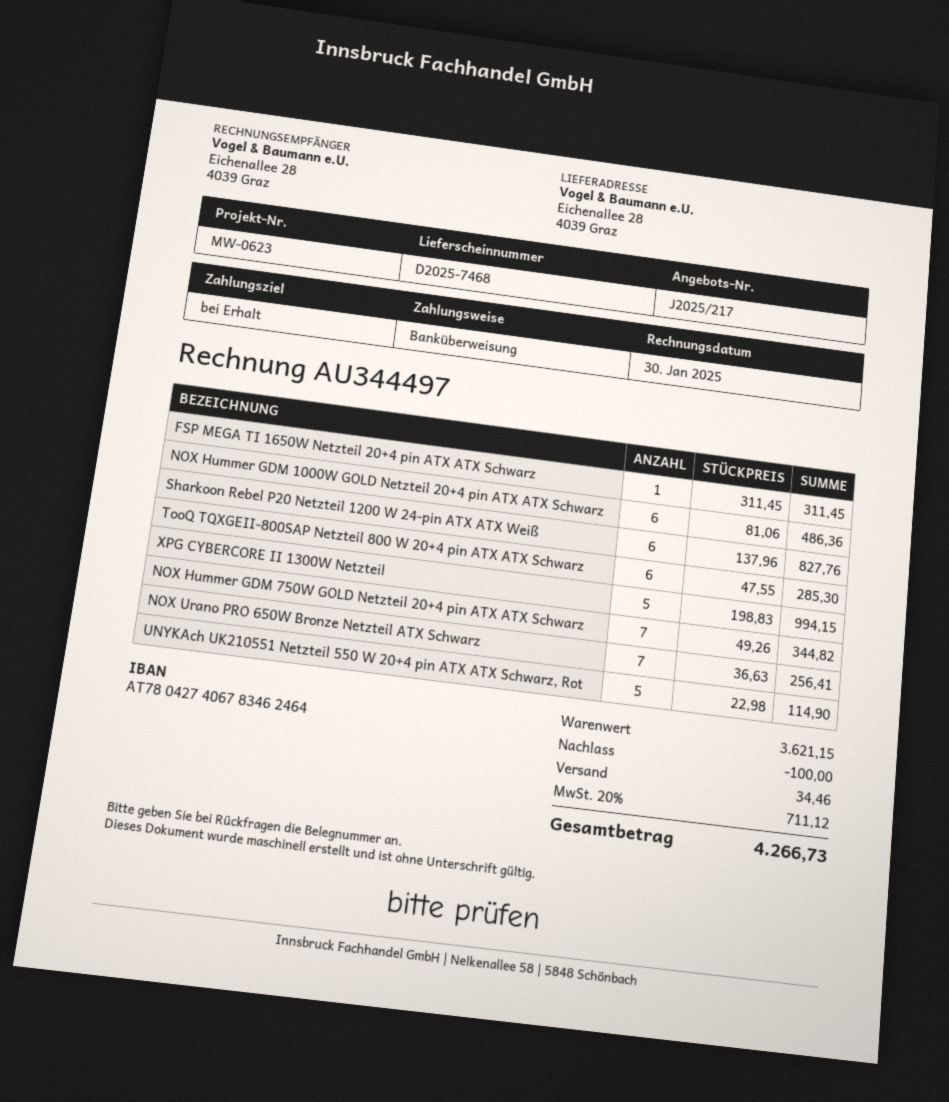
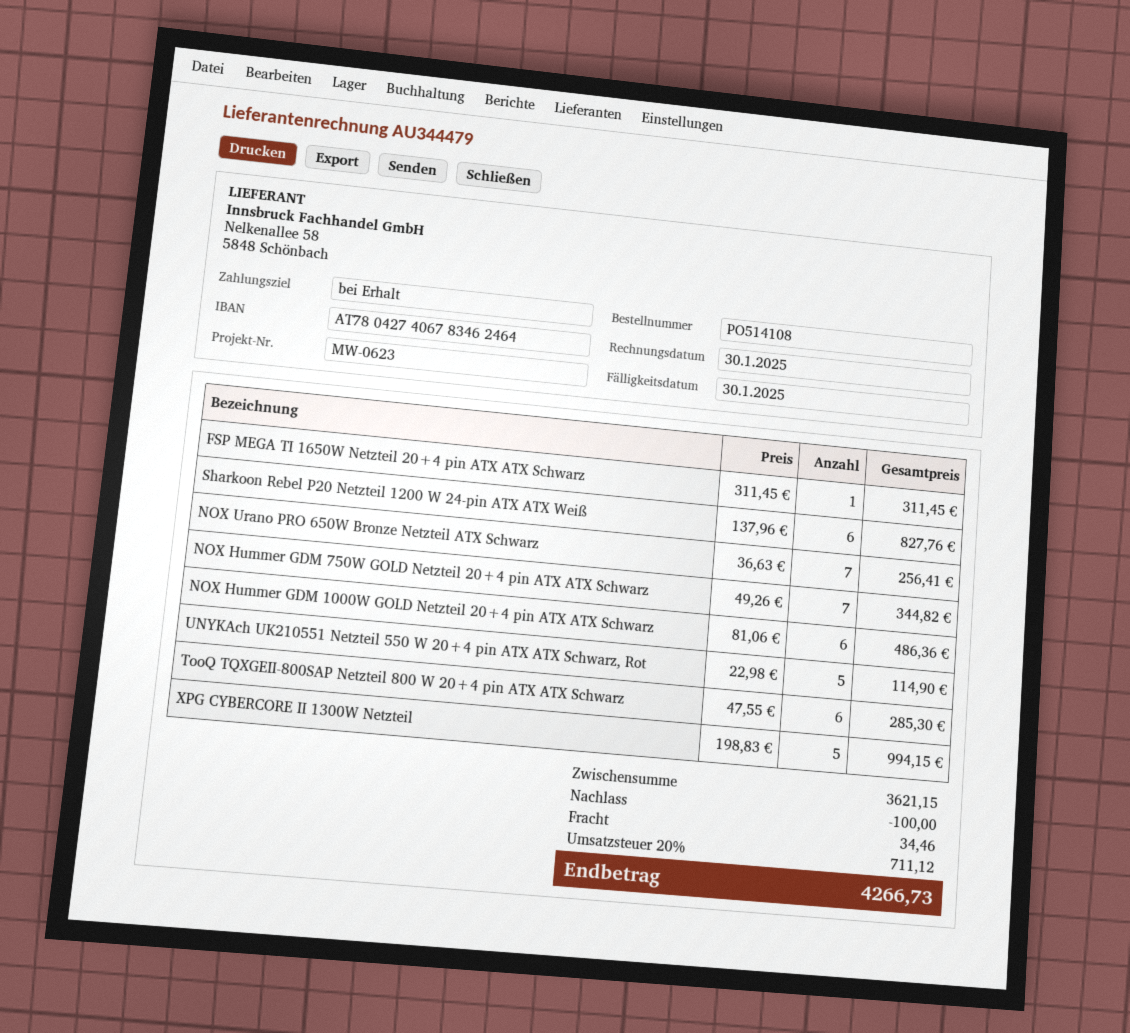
invoice number: AU344497 -> AU344479

